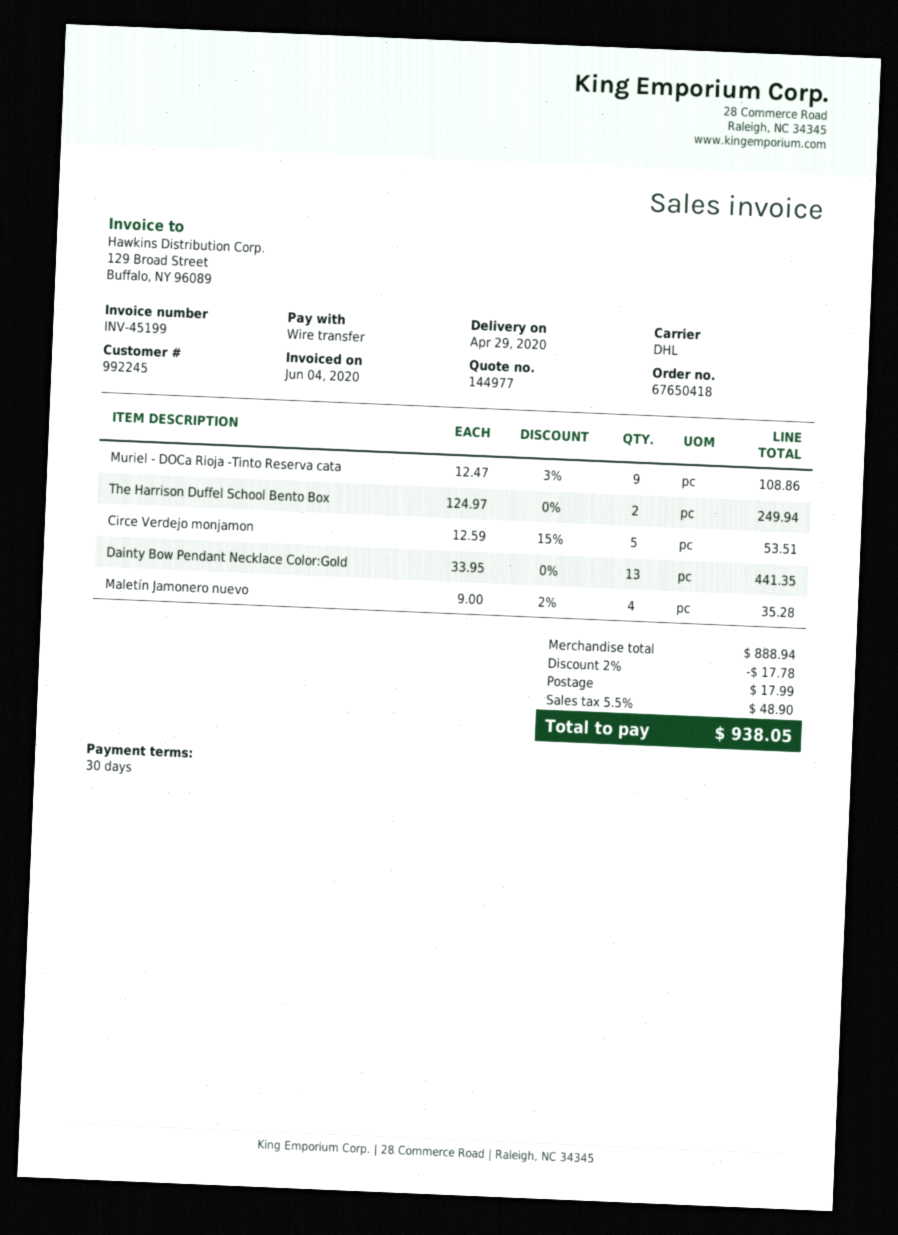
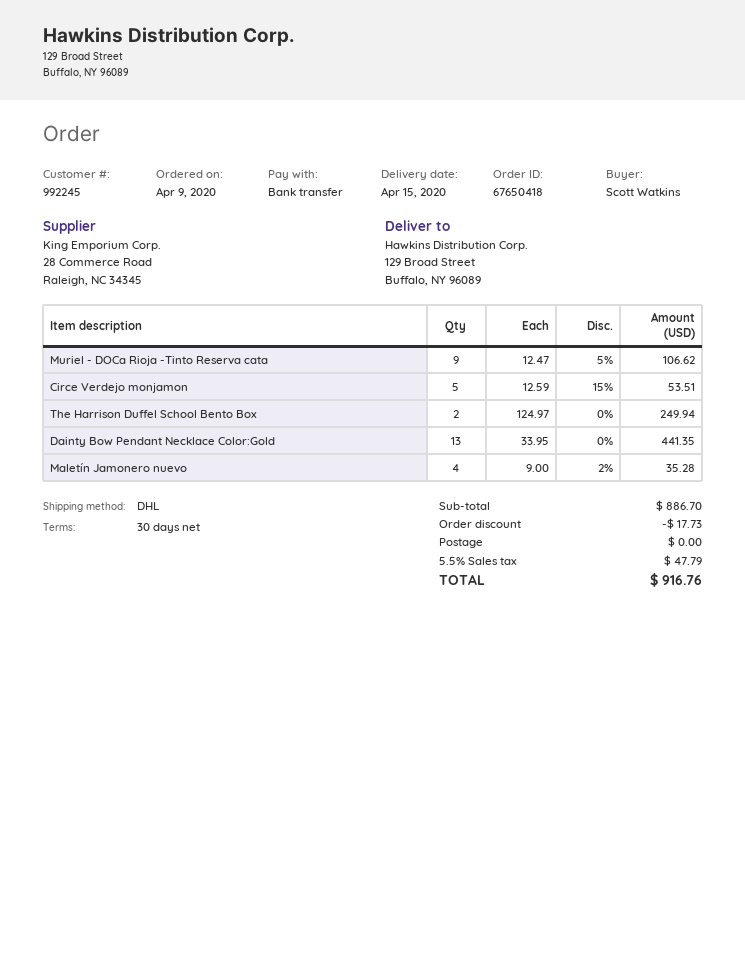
delivery date: 2020-04-29 -> 2020-04-15
Muriel - DOCa Rioja -Tinto Reserva cata: 9 x 12.47 - 3% = 108.86 -> 9 x 12.47 - 5% = 106.62
subtotal: 888.94 -> 886.70
discount: 17.78 -> 17.73
shipping: 17.99 -> 0.00
tax: 5.5% = 48.90 -> 5.5% = 47.79
total: 938.05 -> 916.76

